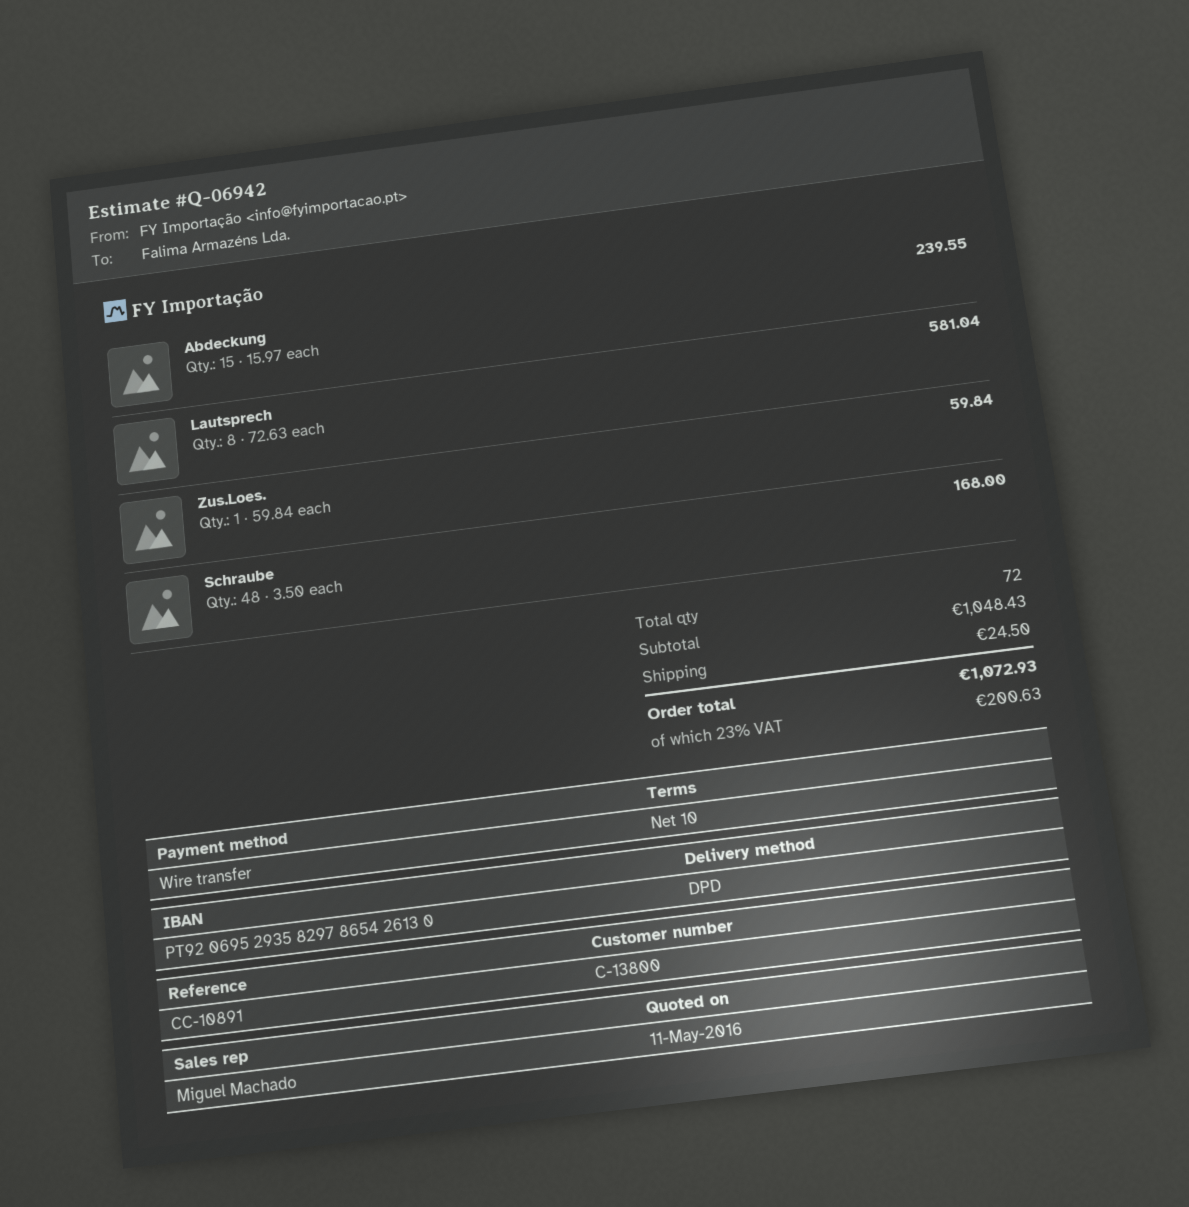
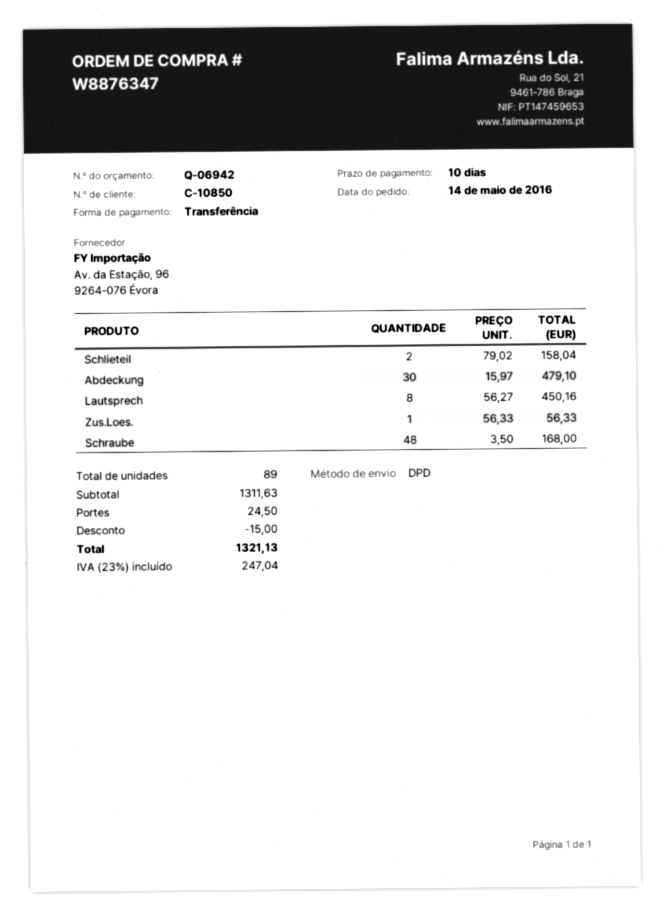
customer number: C-13800 -> C-10850
Abdeckung: 15 x 15.97 = 239.55 -> 30 x 15.97 = 479.10
Lautsprech: 8 x 72.63 = 581.04 -> 8 x 56.27 = 450.16
Zus.Loes.: 1 x 59.84 = 59.84 -> 1 x 56.33 = 56.33
Schlieteil: none -> 2 x 79.02 = 158.04
total quantity: 72 -> 89
subtotal: 1048.43 -> 1311.63
discount: none -> 15.00
tax: 23% = 200.63 -> 23% = 247.04
total: 1072.93 -> 1321.13

